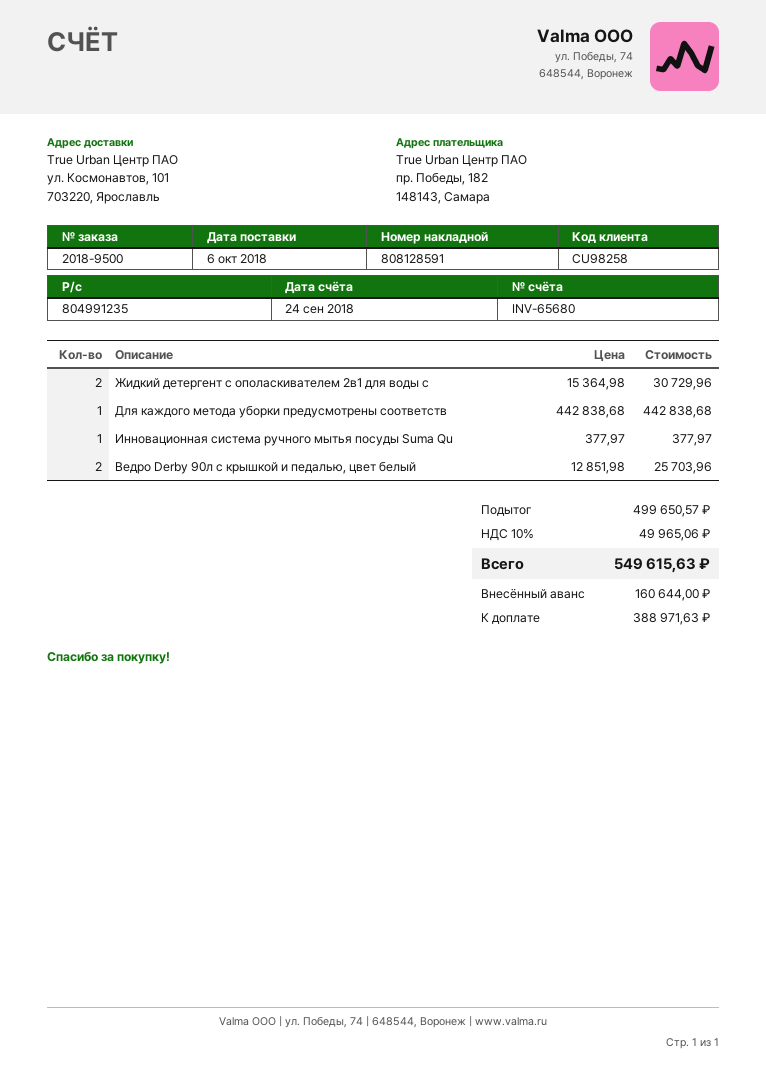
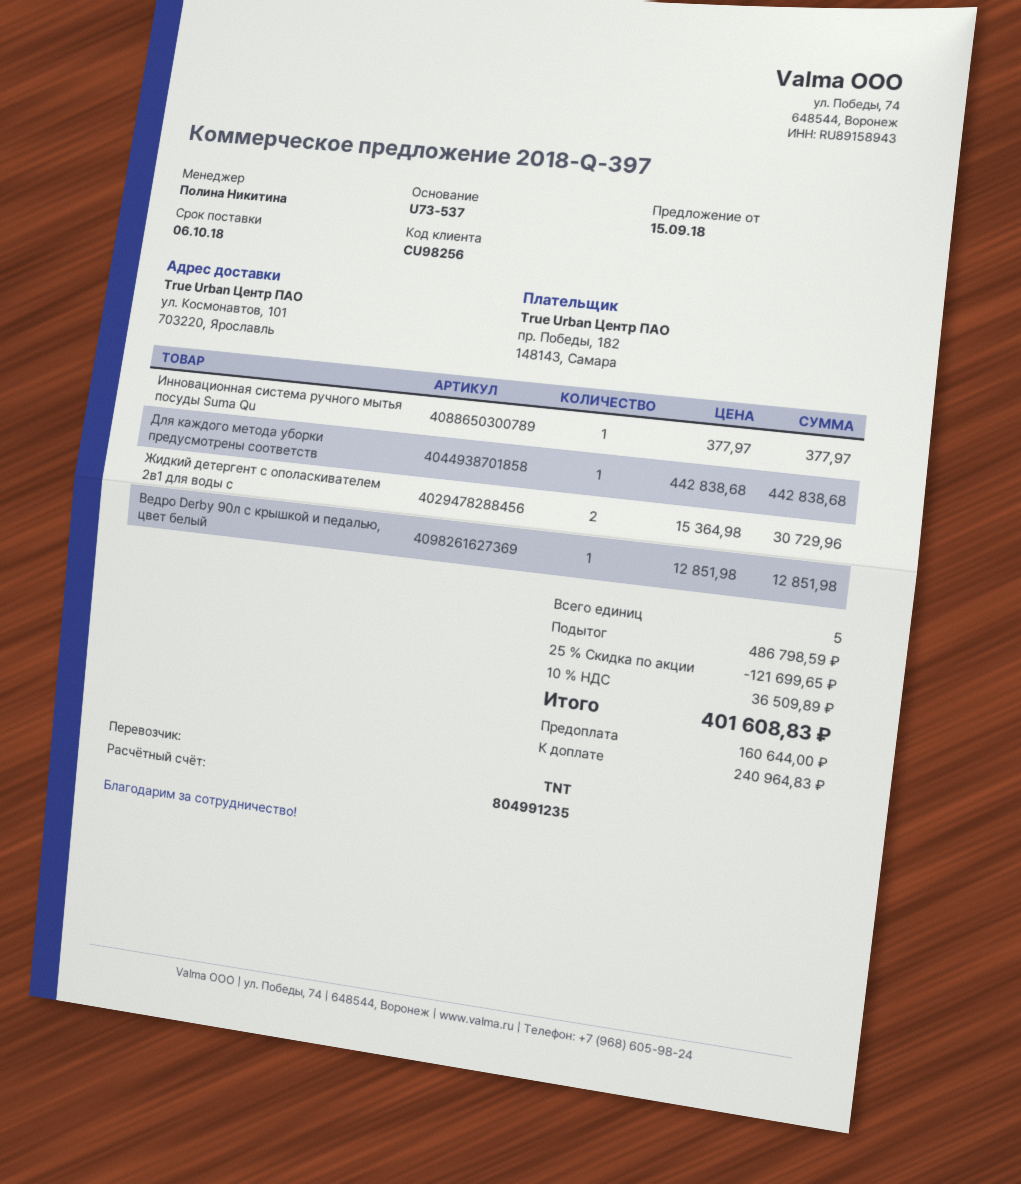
customer number: CU98258 -> CU98256
Ведро Derby 90л с крышкой и педалью, цвет белый: 2 x 12851.98 = 25703.96 -> 1 x 12851.98 = 12851.98
subtotal: 499650.57 -> 486798.59
discount: none -> 25% = 121699.65
tax: 10% = 49965.06 -> 10% = 36509.89
total: 549615.63 -> 401608.83
balance: 388971.63 -> 240964.83

